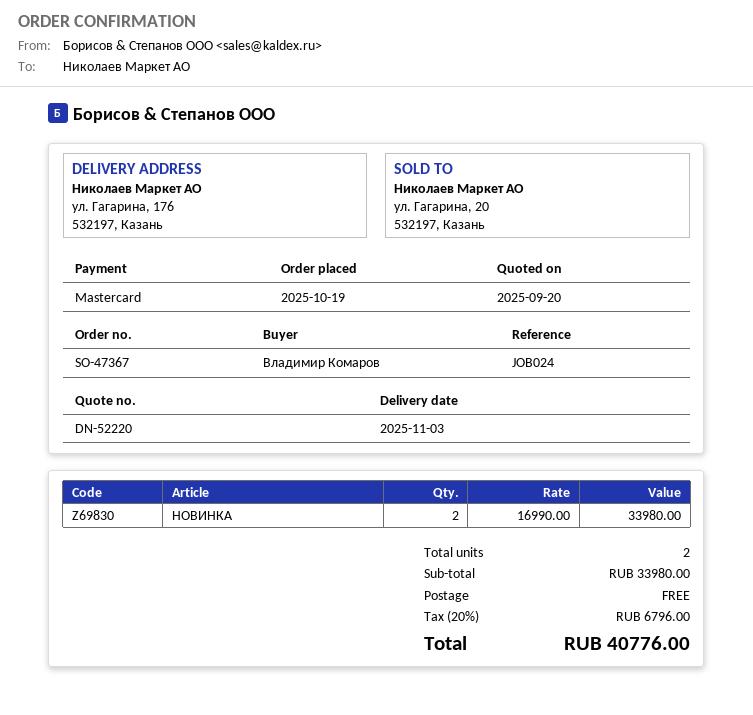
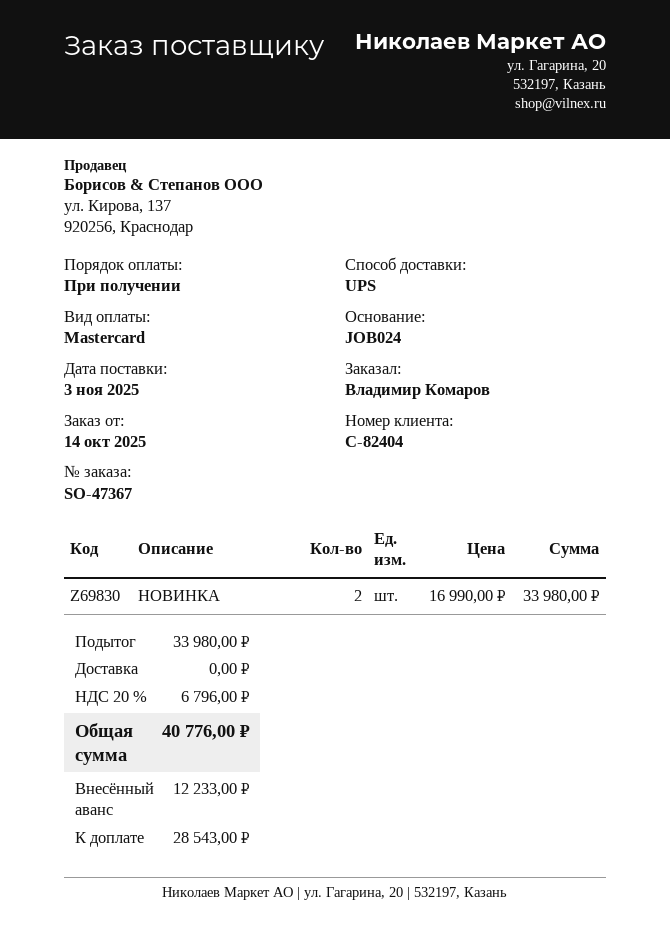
order date: 2025-10-19 -> 2025-10-14

